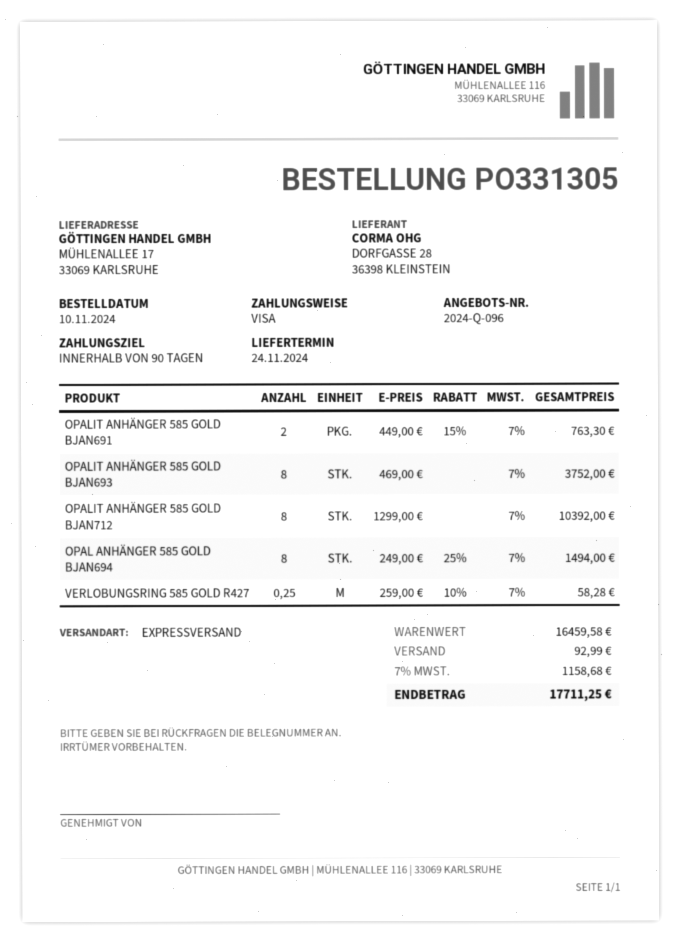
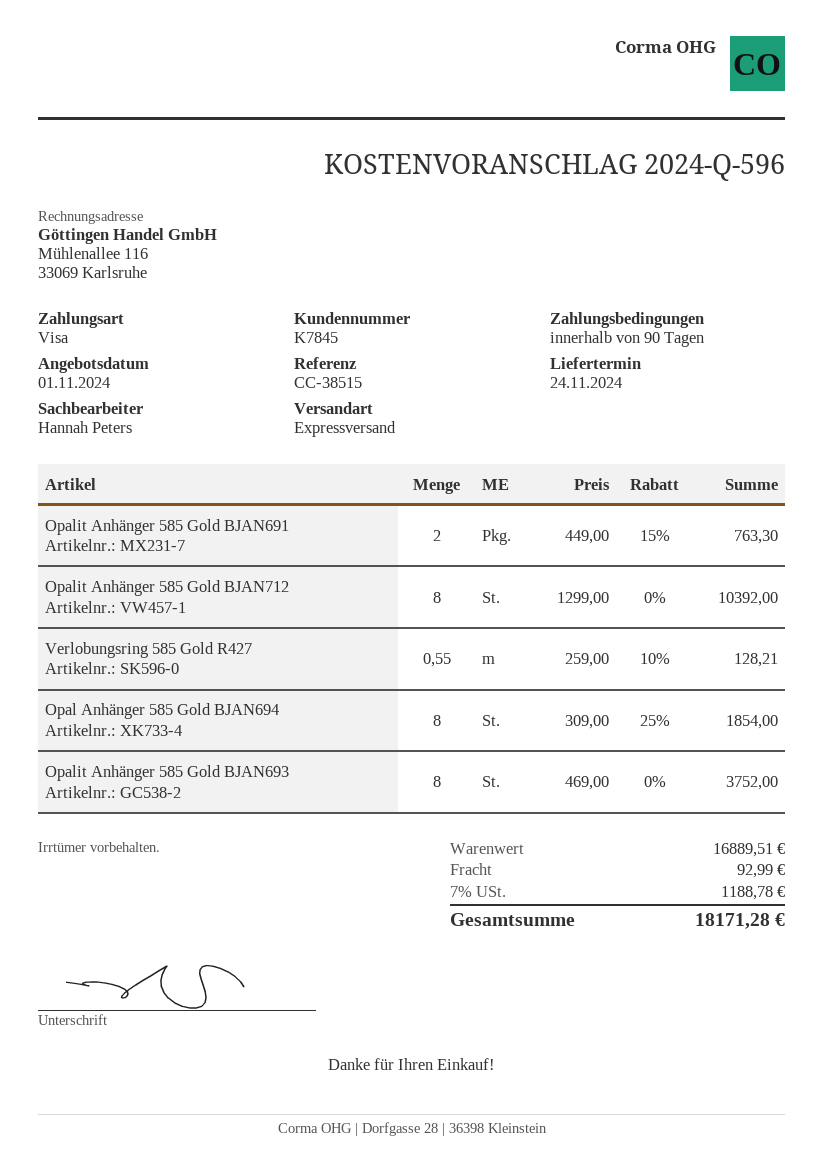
quote number: 2024-Q-096 -> 2024-Q-596
OPAL ANHÄNGER 585 GOLD BJAN694: 8 x 249.00 - 25% = 1494.00 -> 8 x 309.00 - 25% = 1854.00
VERLOBUNGSRING 585 GOLD R427: 0.25 x 259.00 - 10% = 58.28 -> 0.55 x 259.00 - 10% = 128.21
subtotal: 16459.58 -> 16889.51
tax: 7% = 1158.68 -> 7% = 1188.78
total: 17711.25 -> 18171.28

